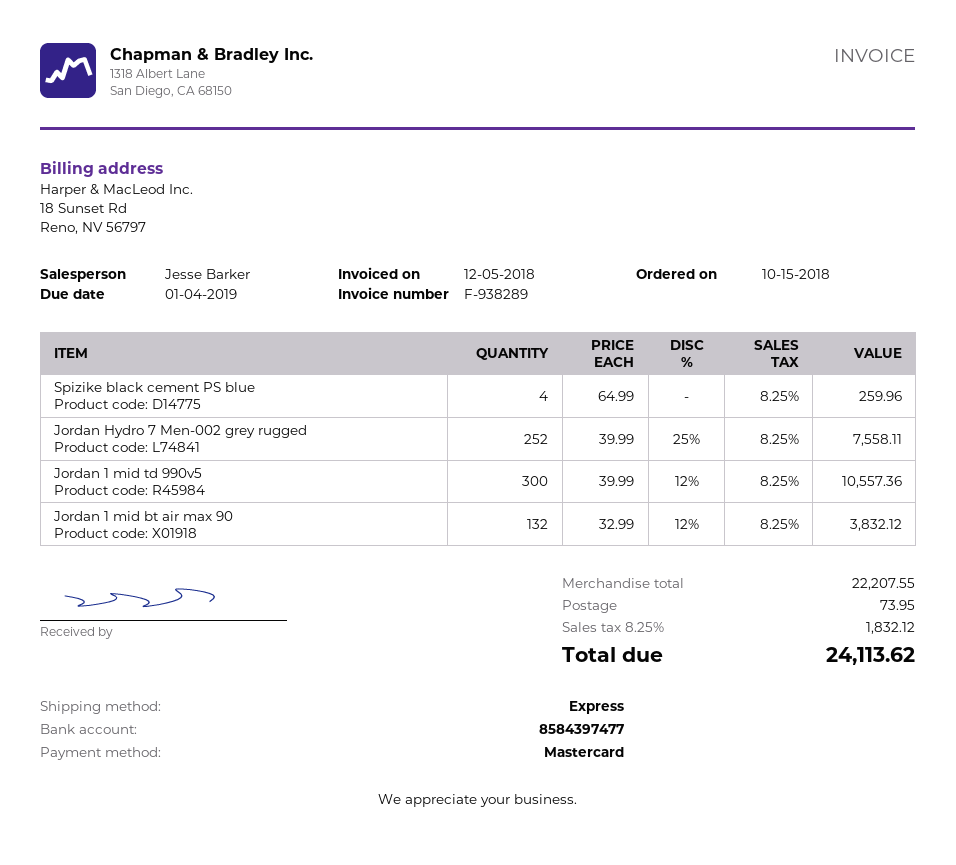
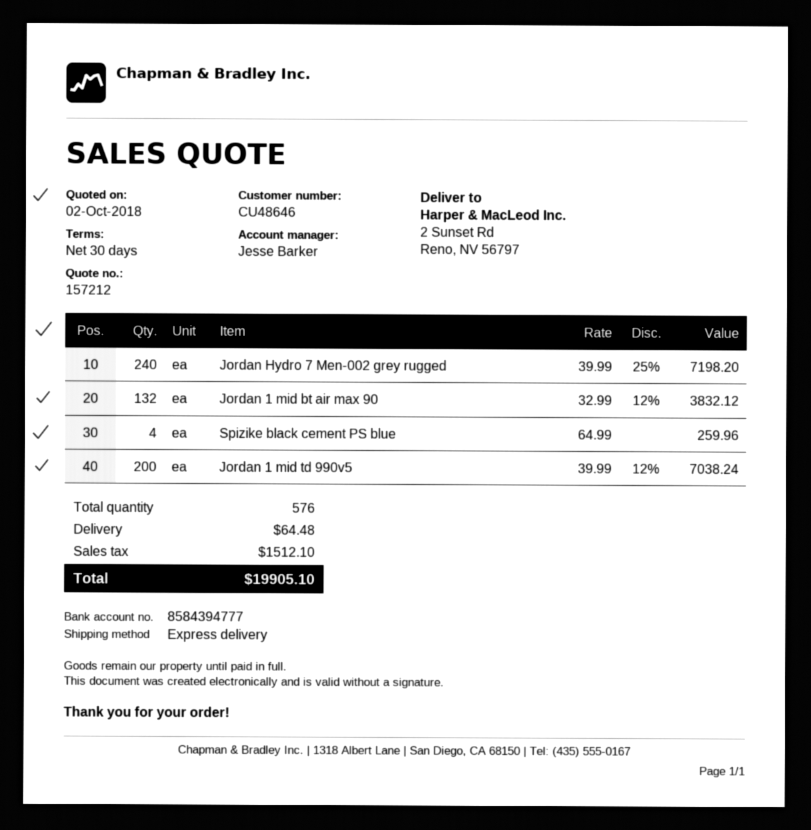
bank account: 8584397477 -> 8584394777
Jordan Hydro 7 Men-002 grey rugged: 252 x 39.99 - 25% = 7558.11 -> 240 x 39.99 - 25% = 7198.20
Jordan 1 mid td 990v5: 300 x 39.99 - 12% = 10557.36 -> 200 x 39.99 - 12% = 7038.24
shipping: 73.95 -> 64.48
tax: 1832.12 -> 1512.10
total: 24113.62 -> 19905.10

